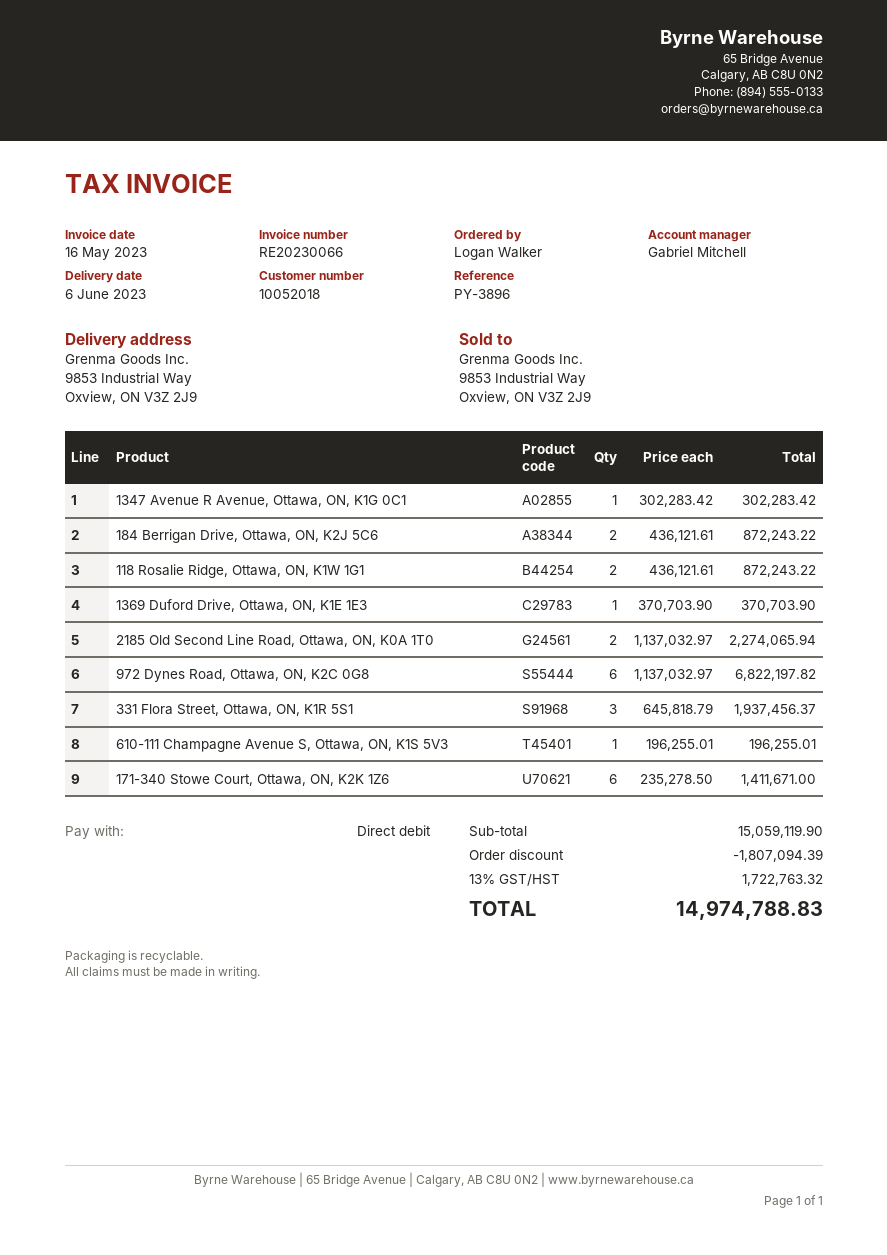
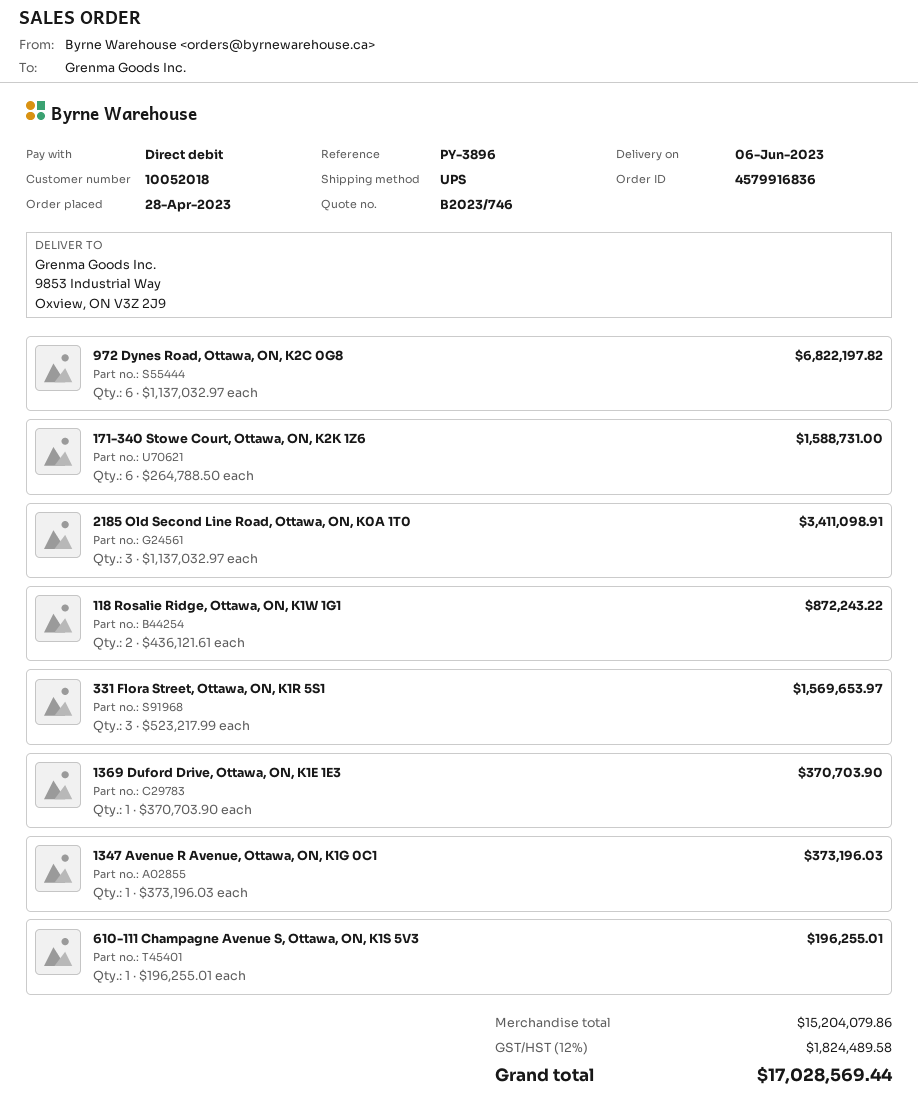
1347 Avenue R Avenue, Ottawa, ON, K1G 0C1: 1 x 302283.42 = 302283.42 -> 1 x 373196.03 = 373196.03
184 Berrigan Drive, Ottawa, ON, K2J 5C6: 2 x 436121.61 = 872243.22 -> none
2185 Old Second Line Road, Ottawa, ON, K0A 1T0: 2 x 1137032.97 = 2274065.94 -> 3 x 1137032.97 = 3411098.91
331 Flora Street, Ottawa, ON, K1R 5S1: 3 x 645818.79 = 1937456.37 -> 3 x 523217.99 = 1569653.97
171-340 Stowe Court, Ottawa, ON, K2K 1Z6: 6 x 235278.50 = 1411671.00 -> 6 x 264788.50 = 1588731.00
subtotal: 15059119.90 -> 15204079.86
discount: 1807094.39 -> none
tax: 13% = 1722763.32 -> 12% = 1824489.58
total: 14974788.83 -> 17028569.44

